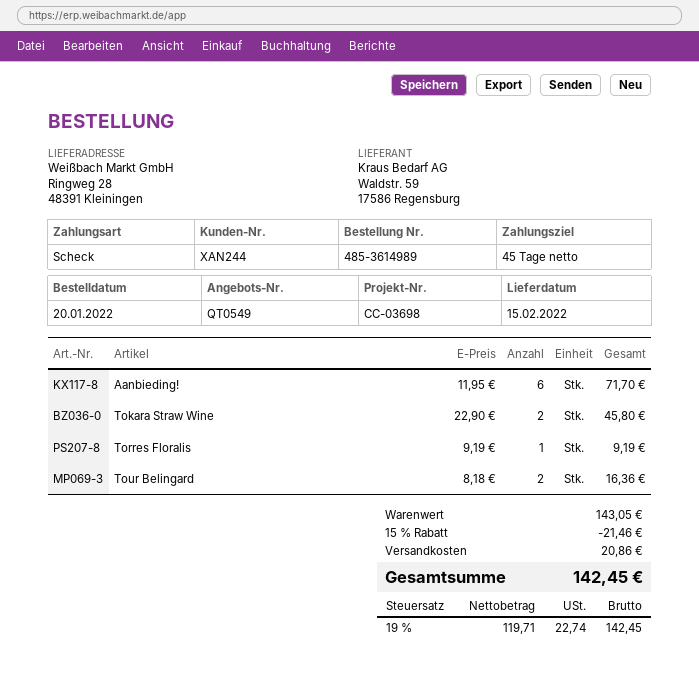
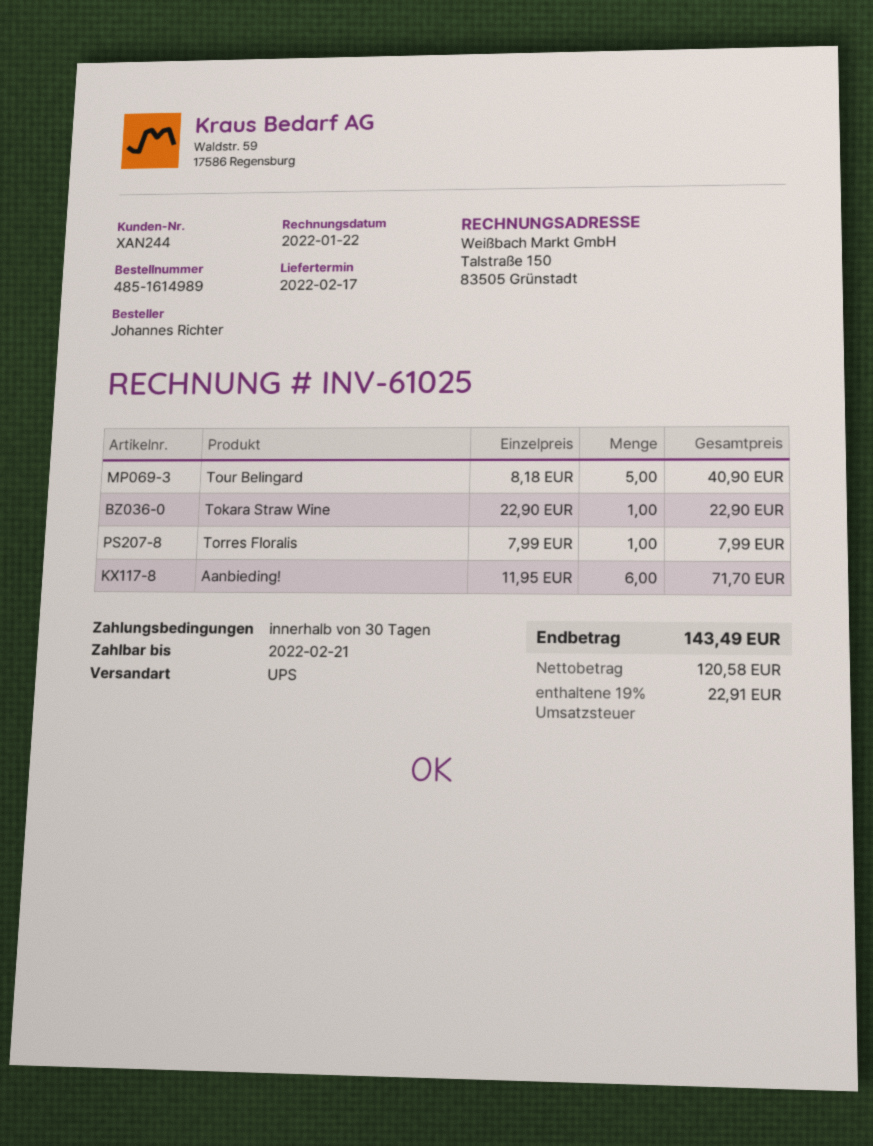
order number: 485-3614989 -> 485-1614989
delivery date: 2022-02-15 -> 2022-02-17
payment terms: 45 days -> 30 days
Tokara Straw Wine: 2 x 22.90 = 45.80 -> 1 x 22.90 = 22.90
Torres Floralis: 1 x 9.19 = 9.19 -> 1 x 7.99 = 7.99
Tour Belingard: 2 x 8.18 = 16.36 -> 5 x 8.18 = 40.90
discount: 15% = 21.46 -> none
shipping: 20.86 -> none
net: 119.71 -> 120.58
tax: 19% = 22.74 -> 19% = 22.91
total: 142.45 -> 143.49

